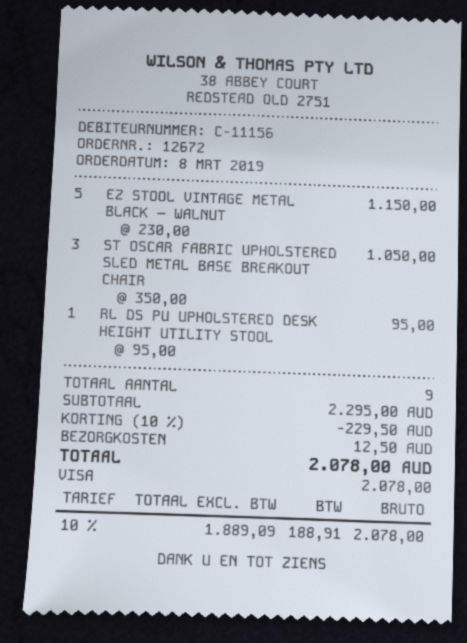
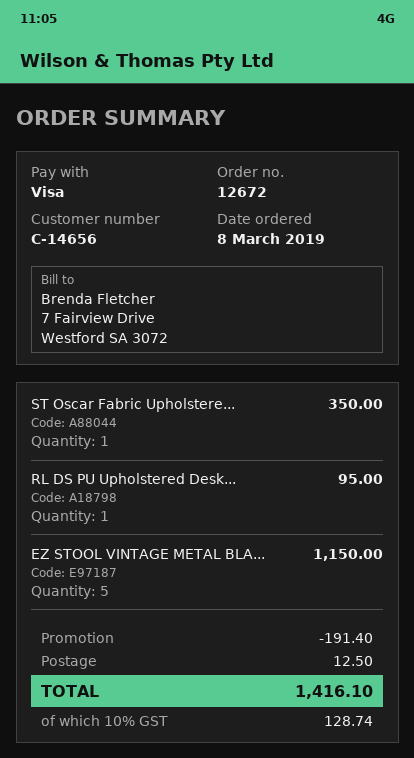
customer number: C-11156 -> C-14656
ST OSCAR FABRIC UPHOLSTERED SLED METAL BASE BREAKOUT CHAIR: 3 for 1050.00 -> 1 for 350.00
discount: 229.50 -> 191.40
tax: 10% = 188.91 -> 10% = 128.74
total: 2078.00 -> 1416.10

